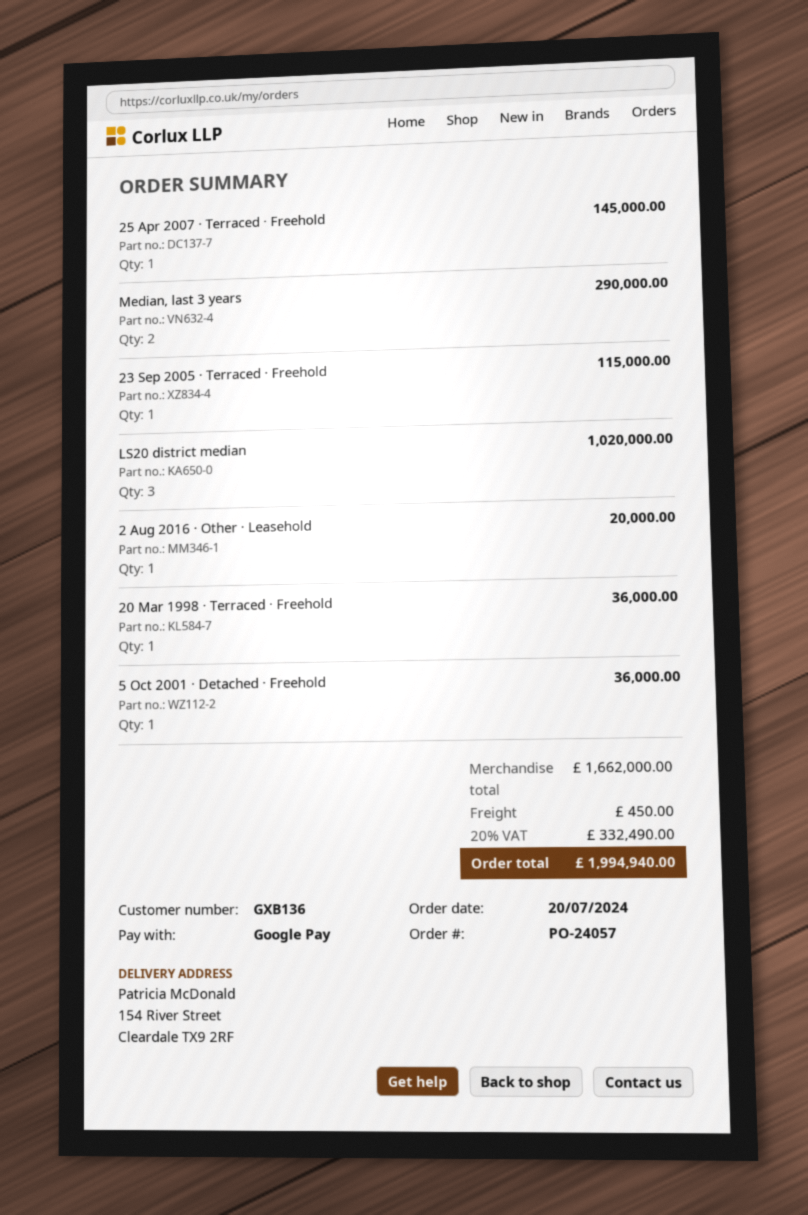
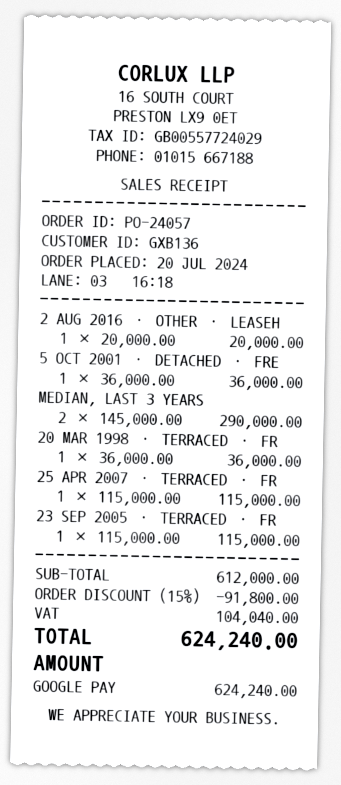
25 Apr 2007 · Terraced · Freehold: 1 for 145000.00 -> 1 for 115000.00
LS20 district median: 3 for 1020000.00 -> none
subtotal: 1662000.00 -> 612000.00
discount: none -> 15% = 91800.00
shipping: 450.00 -> none
tax: 332490.00 -> 104040.00
total: 1994940.00 -> 624240.00

